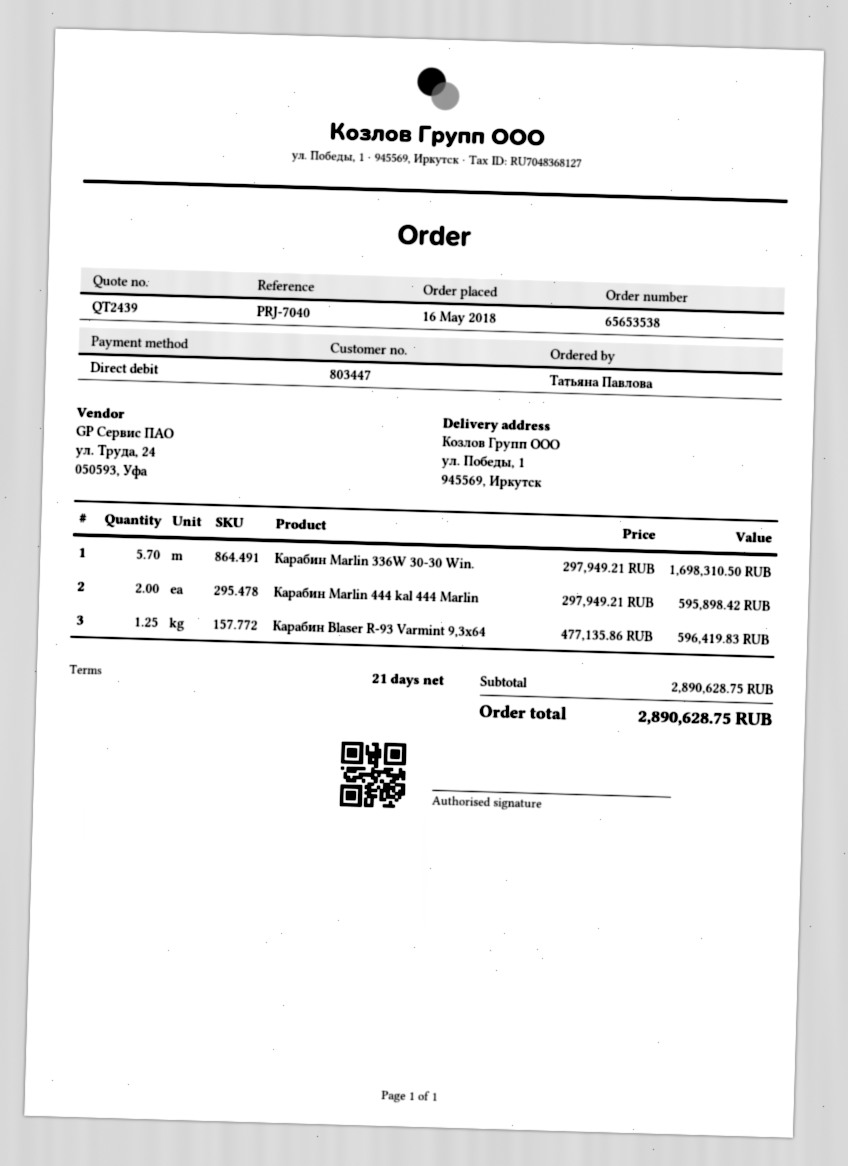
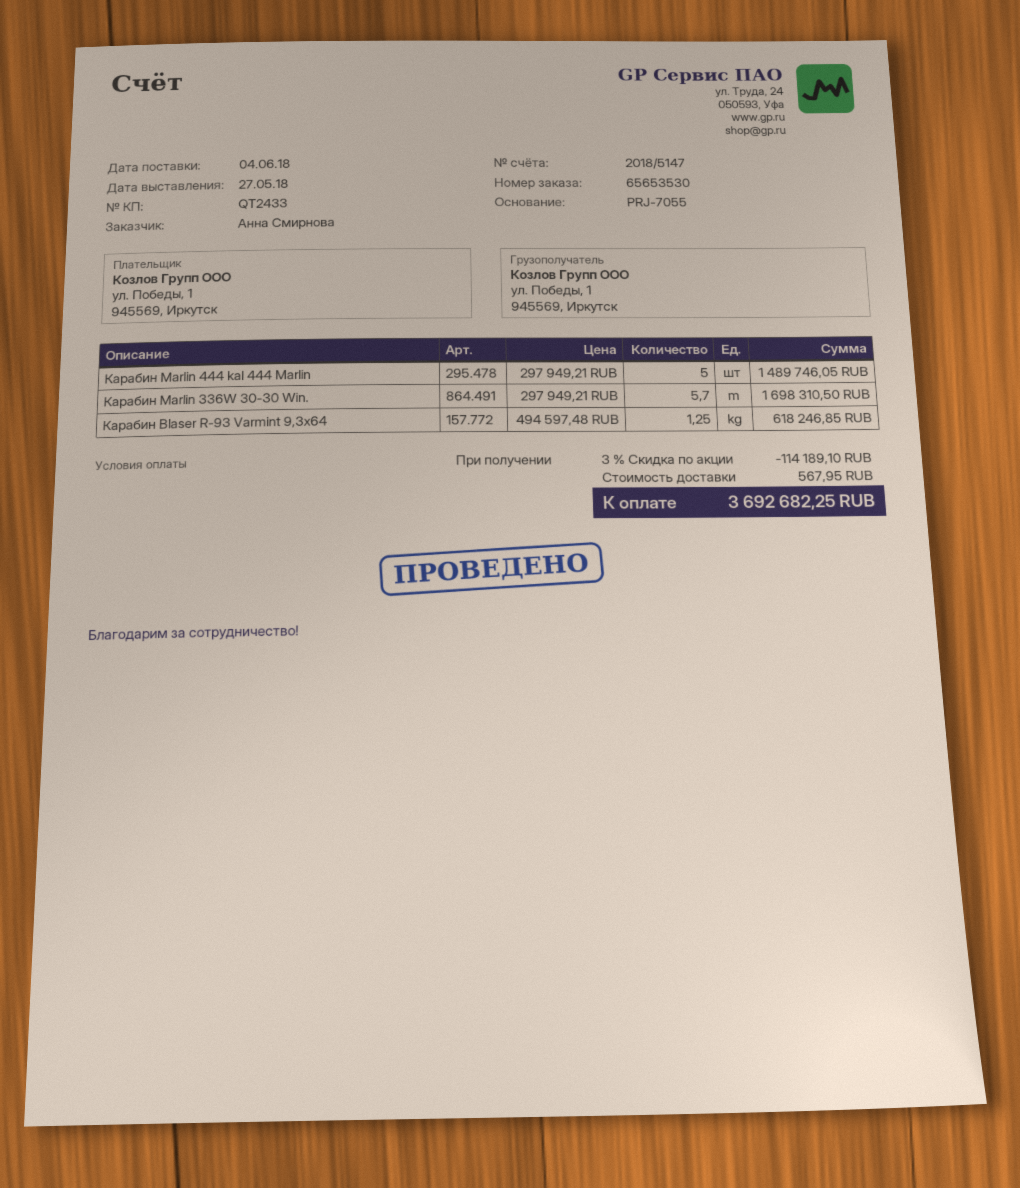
quote number: QT2439 -> QT2433
order number: 65653538 -> 65653530
payment terms: 21 days -> on receipt
reference: PRJ-7040 -> PRJ-7055
ordered by: Татьяна Павлова -> Анна Смирнова
Карабин Marlin 444 kal 444 Marlin: 2 x 297949.21 = 595898.42 -> 5 x 297949.21 = 1489746.05
Карабин Blaser R-93 Varmint 9,3x64: 1.25 x 477135.86 = 596419.83 -> 1.25 x 494597.48 = 618246.85
discount: none -> 3% = 114189.10
shipping: none -> 567.95
total: 2890628.75 -> 3692682.25

